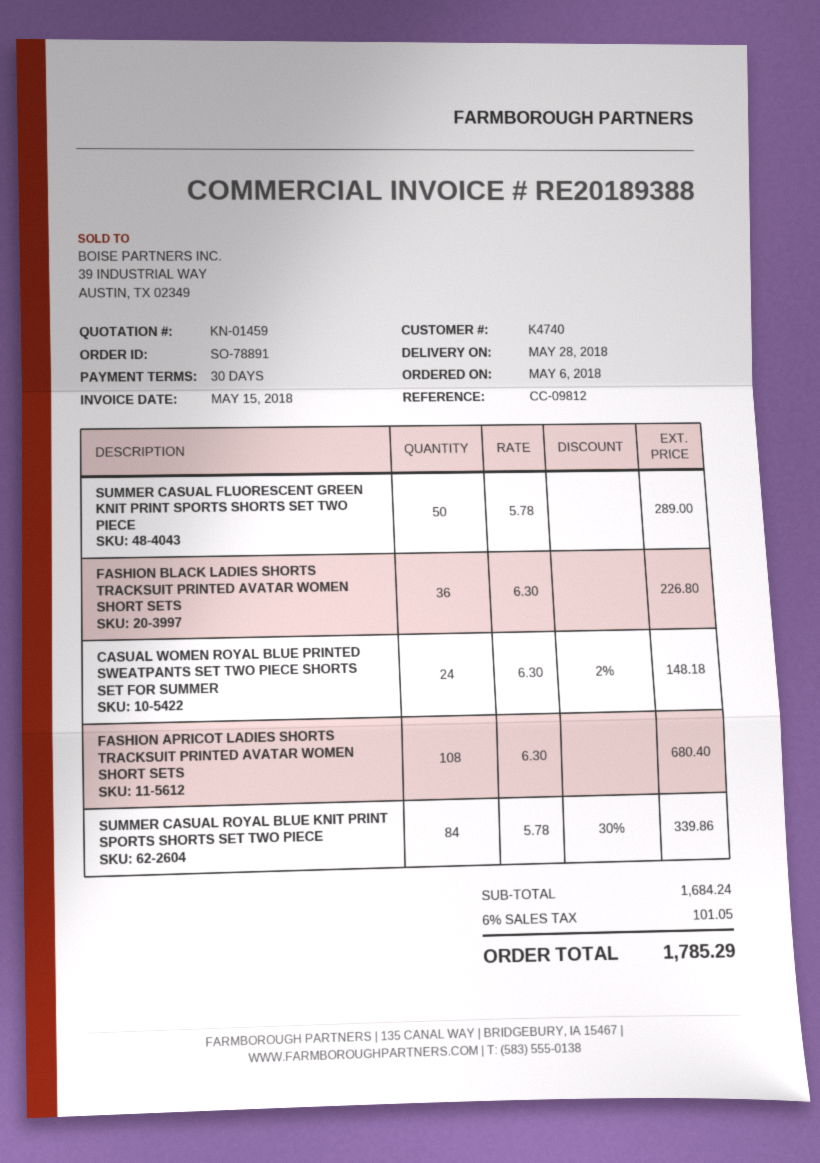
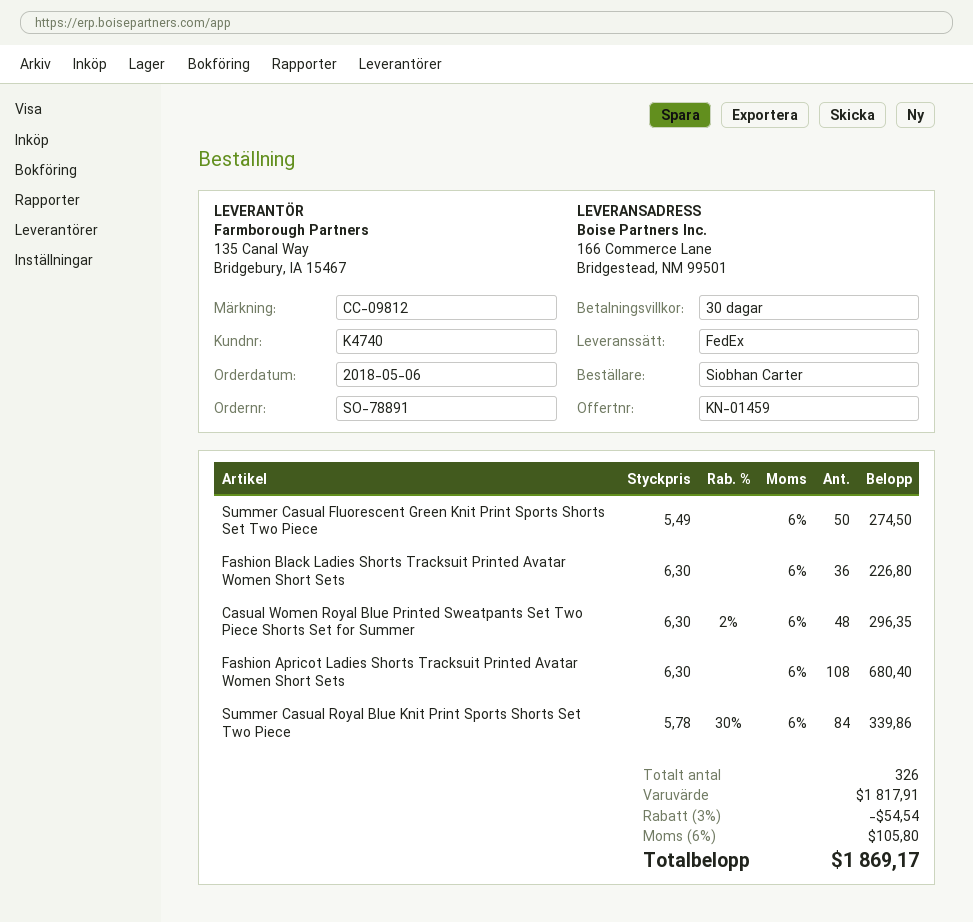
SUMMER CASUAL FLUORESCENT GREEN KNIT PRINT SPORTS SHORTS SET TWO PIECE: 50 x 5.78 = 289.00 -> 50 x 5.49 = 274.50
CASUAL WOMEN ROYAL BLUE PRINTED SWEATPANTS SET TWO PIECE SHORTS SET FOR SUMMER: 24 x 6.30 - 2% = 148.18 -> 48 x 6.30 - 2% = 296.35
subtotal: 1684.24 -> 1817.91
discount: none -> 3% = 54.54
tax: 6% = 101.05 -> 6% = 105.80
total: 1785.29 -> 1869.17

